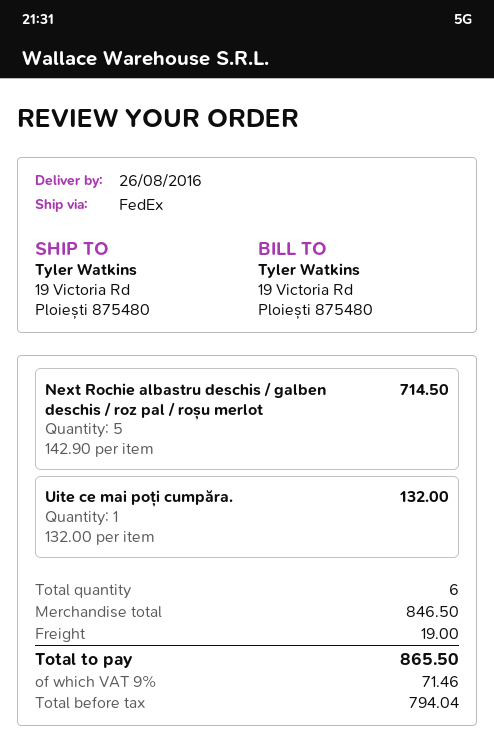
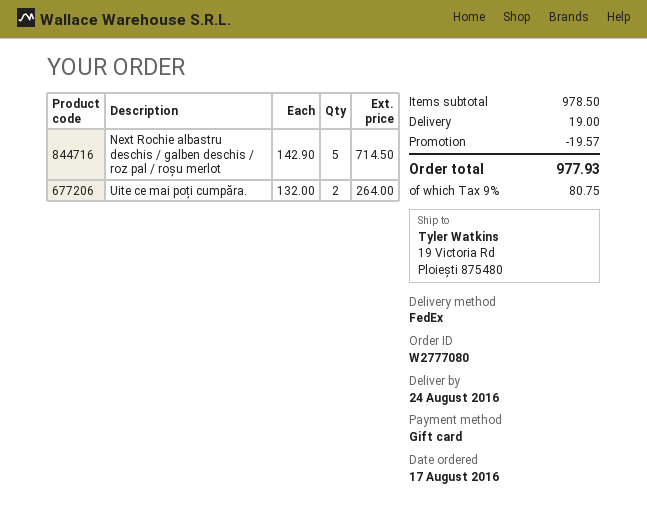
delivery date: 2016-08-26 -> 2016-08-24
Uite ce mai poți cumpăra.: 1 x 132.00 = 132.00 -> 2 x 132.00 = 264.00
subtotal: 846.50 -> 978.50
discount: none -> 19.57
tax: 9% = 71.46 -> 9% = 80.75
total: 865.50 -> 977.93

